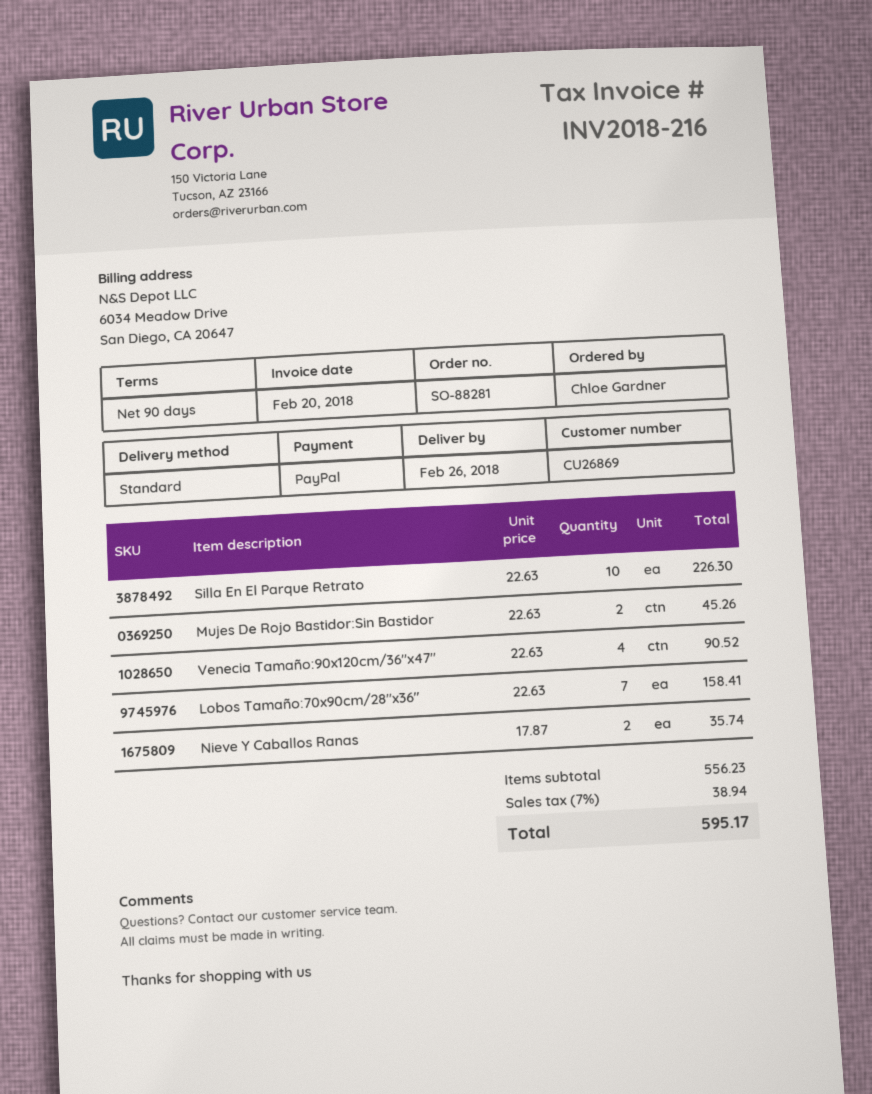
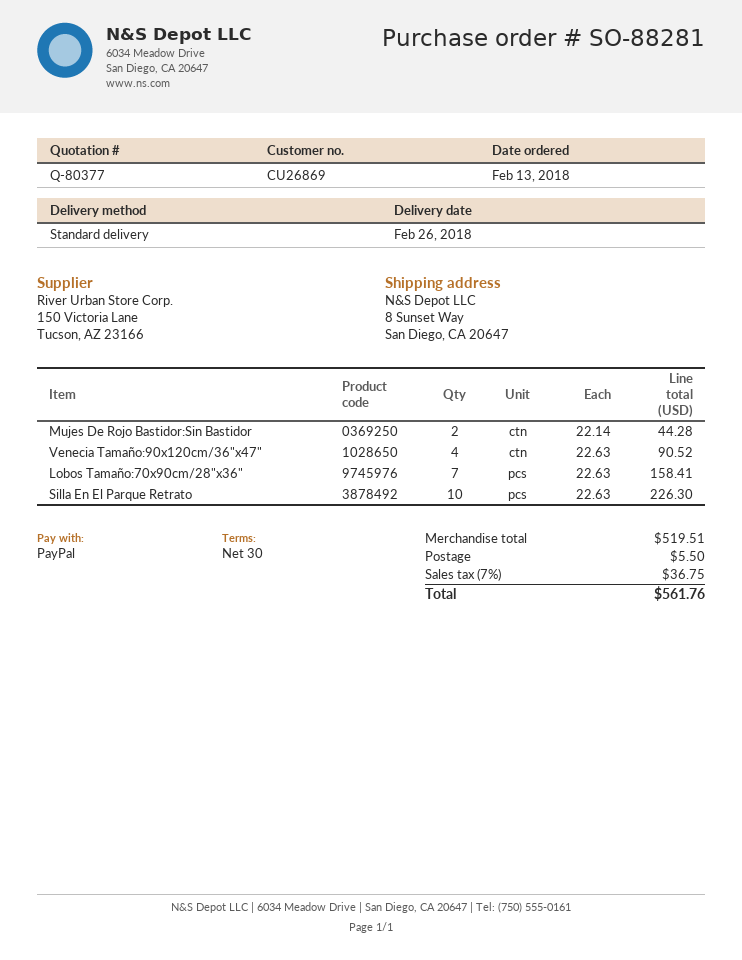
payment terms: 90 days -> 30 days
Mujes De Rojo Bastidor:Sin Bastidor: 2 x 22.63 = 45.26 -> 2 x 22.14 = 44.28
Nieve Y Caballos Ranas: 2 x 17.87 = 35.74 -> none
subtotal: 556.23 -> 519.51
shipping: none -> 5.50
tax: 7% = 38.94 -> 7% = 36.75
total: 595.17 -> 561.76

